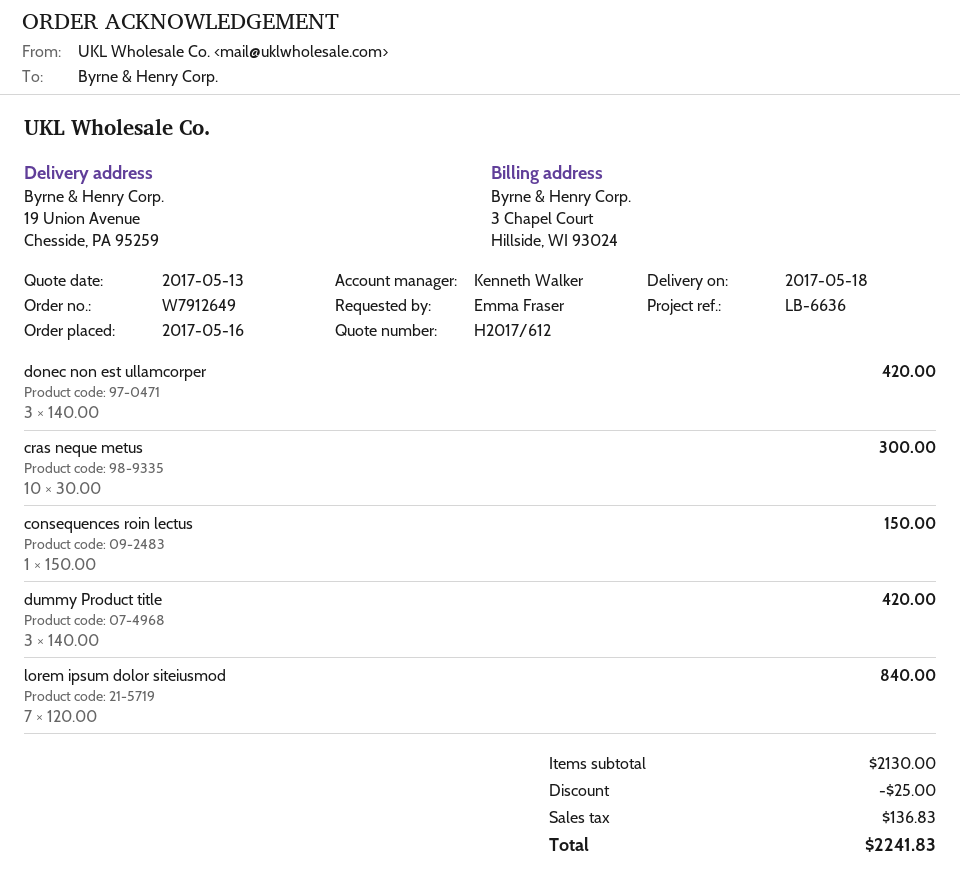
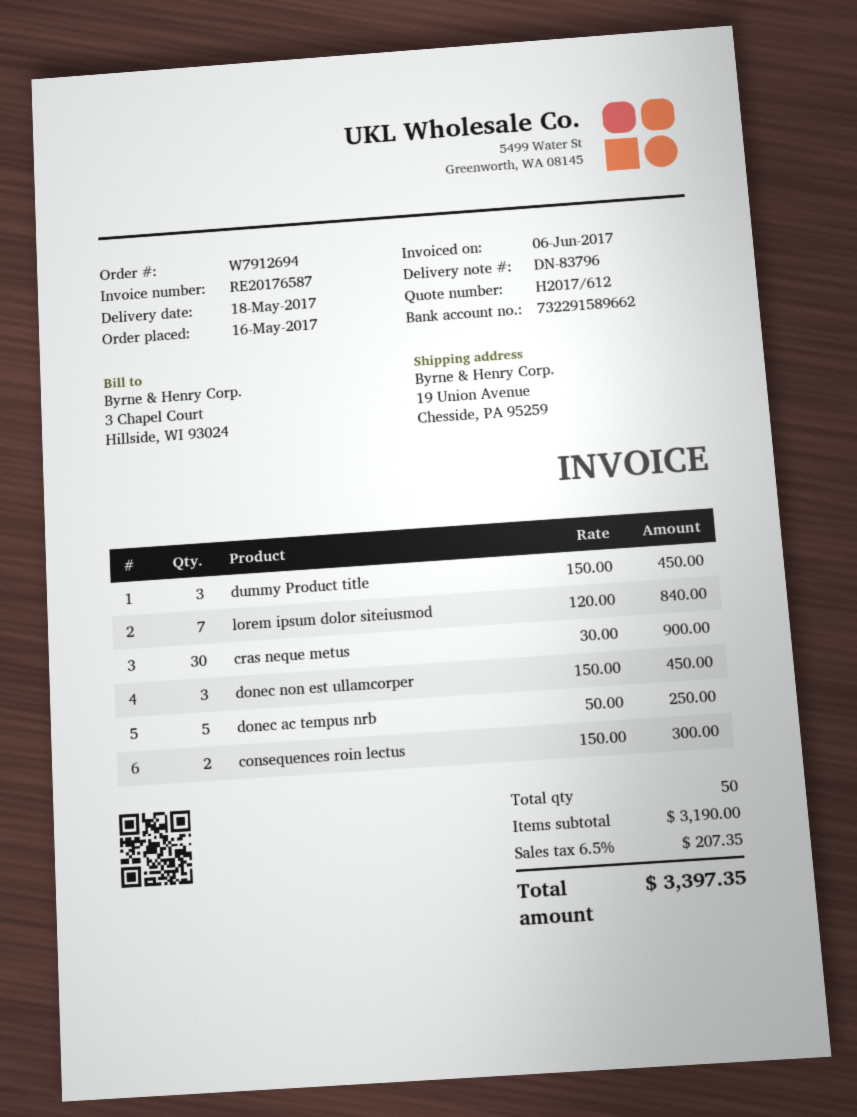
order number: W7912649 -> W7912694
donec non est ullamcorper: 3 x 140.00 = 420.00 -> 3 x 150.00 = 450.00
cras neque metus: 10 x 30.00 = 300.00 -> 30 x 30.00 = 900.00
consequences roin lectus: 1 x 150.00 = 150.00 -> 2 x 150.00 = 300.00
dummy Product title: 3 x 140.00 = 420.00 -> 3 x 150.00 = 450.00
donec ac tempus nrb: none -> 5 x 50.00 = 250.00
subtotal: 2130.00 -> 3190.00
discount: 25.00 -> none
tax: 136.83 -> 207.35
total: 2241.83 -> 3397.35

